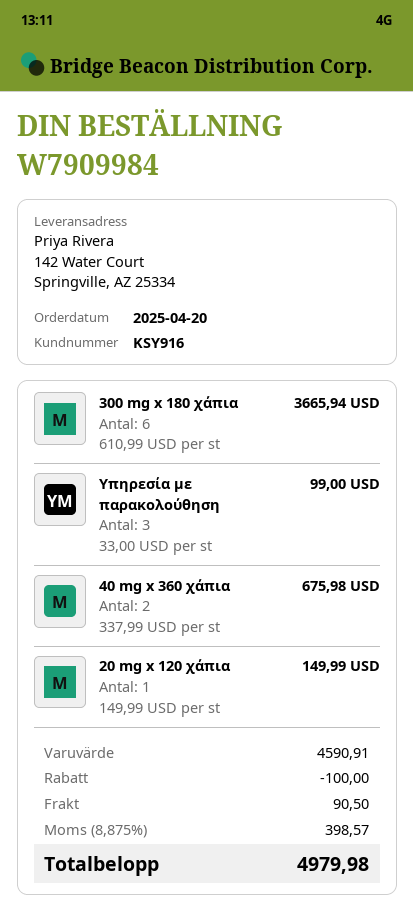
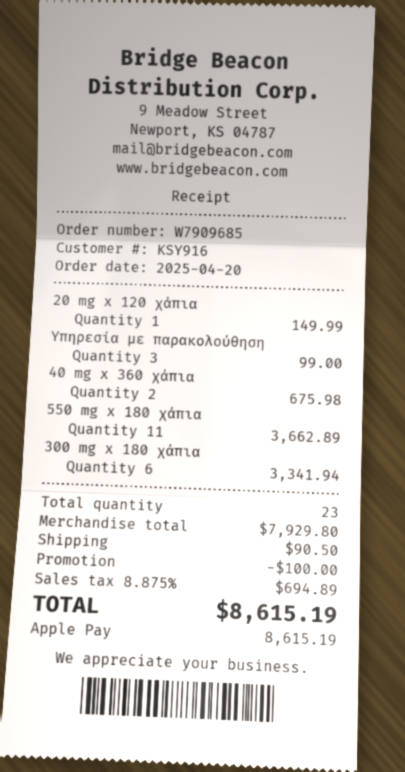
order number: W7909984 -> W7909685
300 mg x 180 χάπια: 6 for 3665.94 -> 6 for 3341.94
550 mg x 180 χάπια: none -> 11 for 3662.89
subtotal: 4590.91 -> 7929.80
tax: 8.875% = 398.57 -> 8.875% = 694.89
total: 4979.98 -> 8615.19

